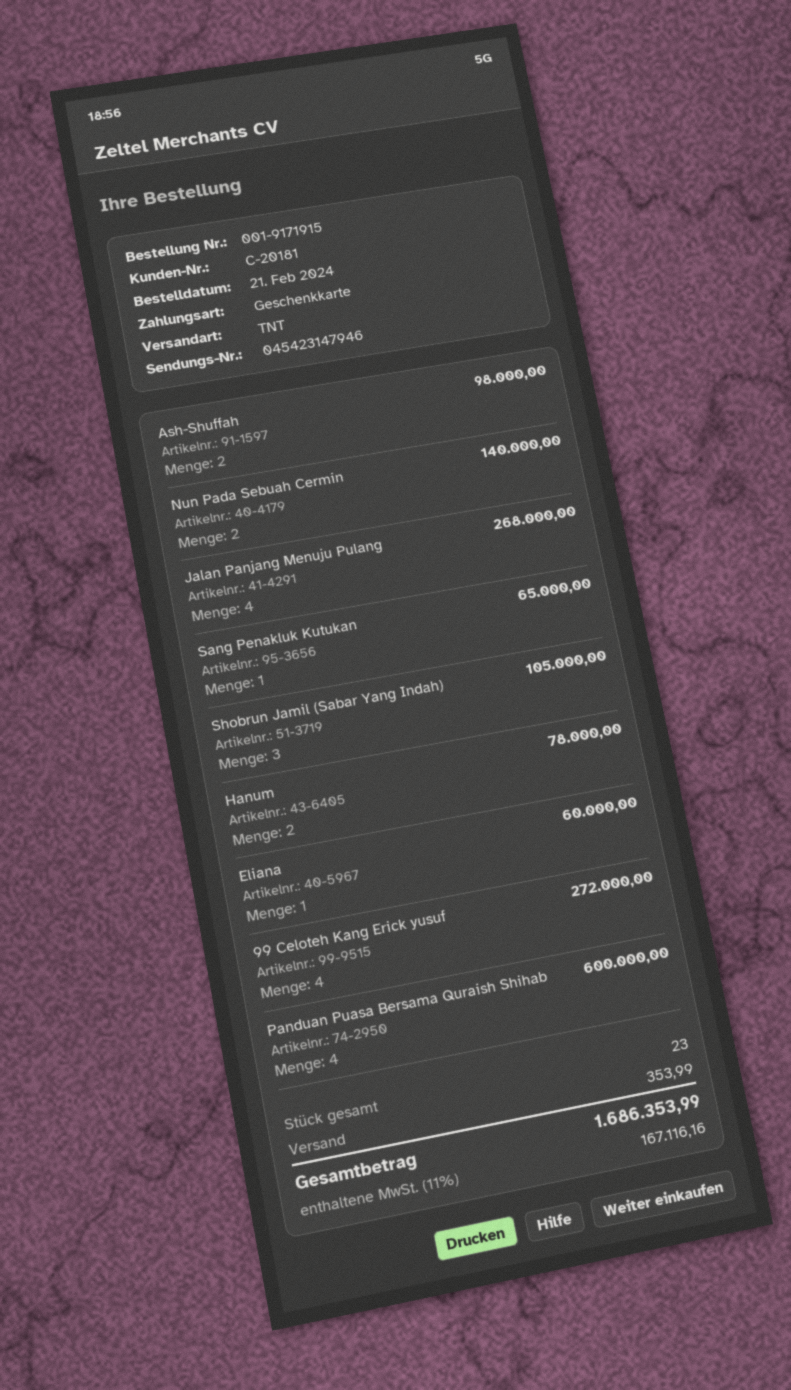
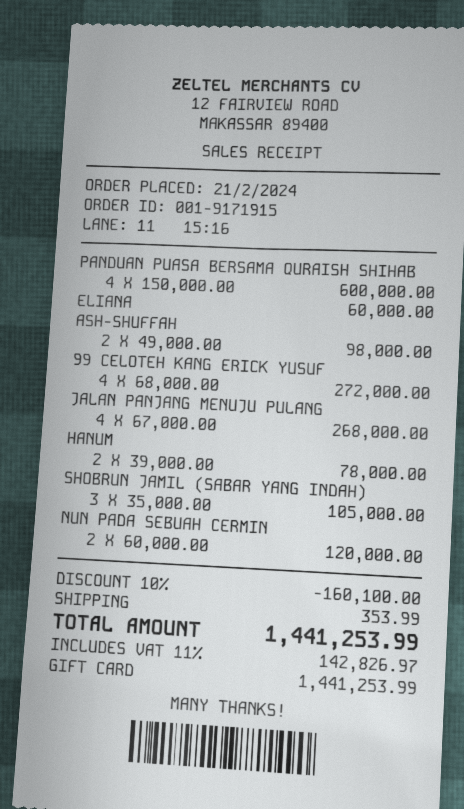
Nun Pada Sebuah Cermin: 2 for 140000.00 -> 2 for 120000.00
Sang Penakluk Kutukan: 1 for 65000.00 -> none
discount: none -> 10% = 160100.00
tax: 11% = 167116.16 -> 11% = 142826.97
total: 1686353.99 -> 1441253.99

